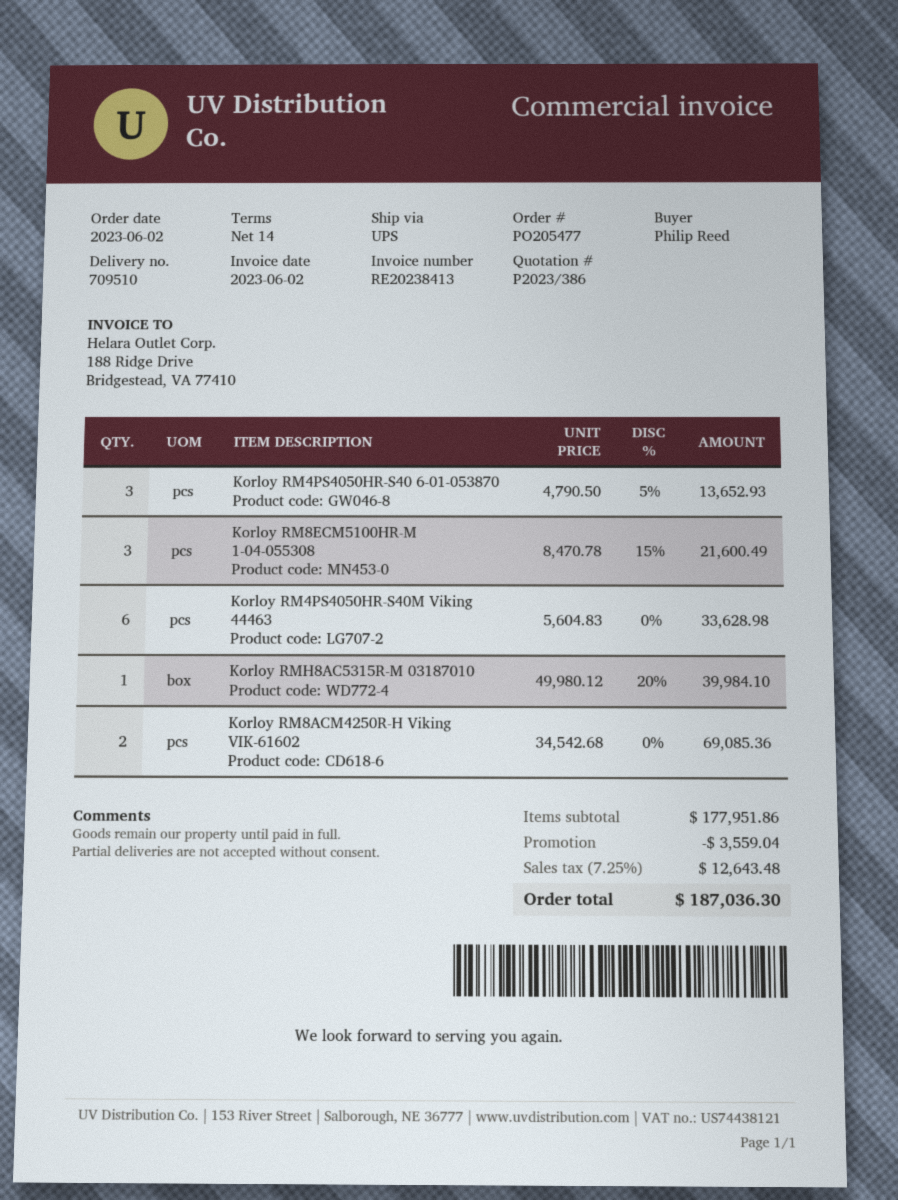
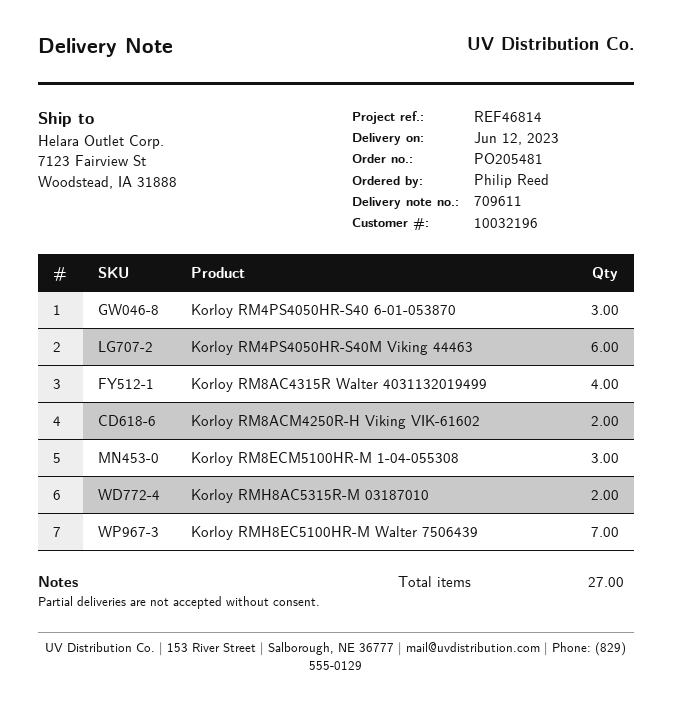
order number: PO205477 -> PO205481
delivery note number: 709510 -> 709611
Korloy RMH8AC5315R-M 03187010: 1 -> 2
Korloy RM8AC4315R Walter 4031132019499: none -> 4
Korloy RMH8EC5100HR-M Walter 7506439: none -> 7

